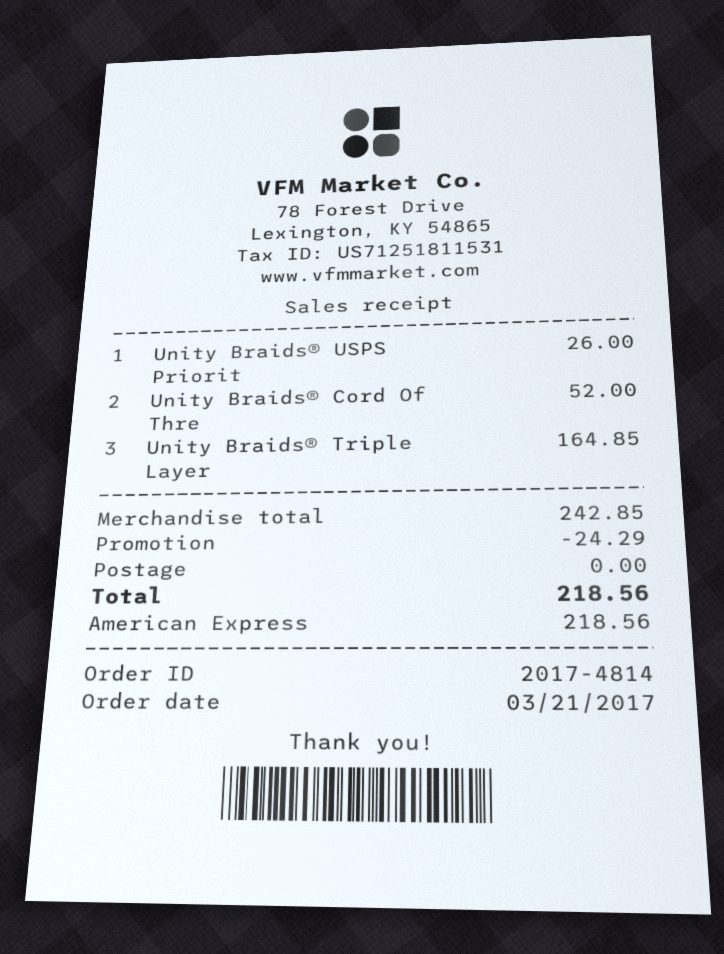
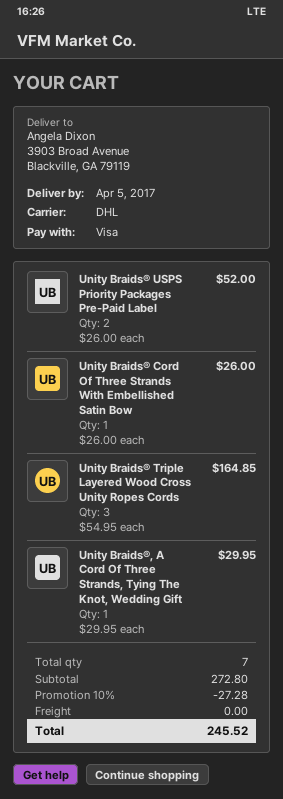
payment method: American Express -> Visa
Unity Braids® USPS Priorit: 1 for 26.00 -> 2 for 52.00
Unity Braids® Cord Of Thre: 2 for 52.00 -> 1 for 26.00
Unity Braids®, A Cord Of Three Strands, Tying The Knot, Wedding Gift: none -> 1 for 29.95
subtotal: 242.85 -> 272.80
discount: 24.29 -> 27.28
total: 218.56 -> 245.52

